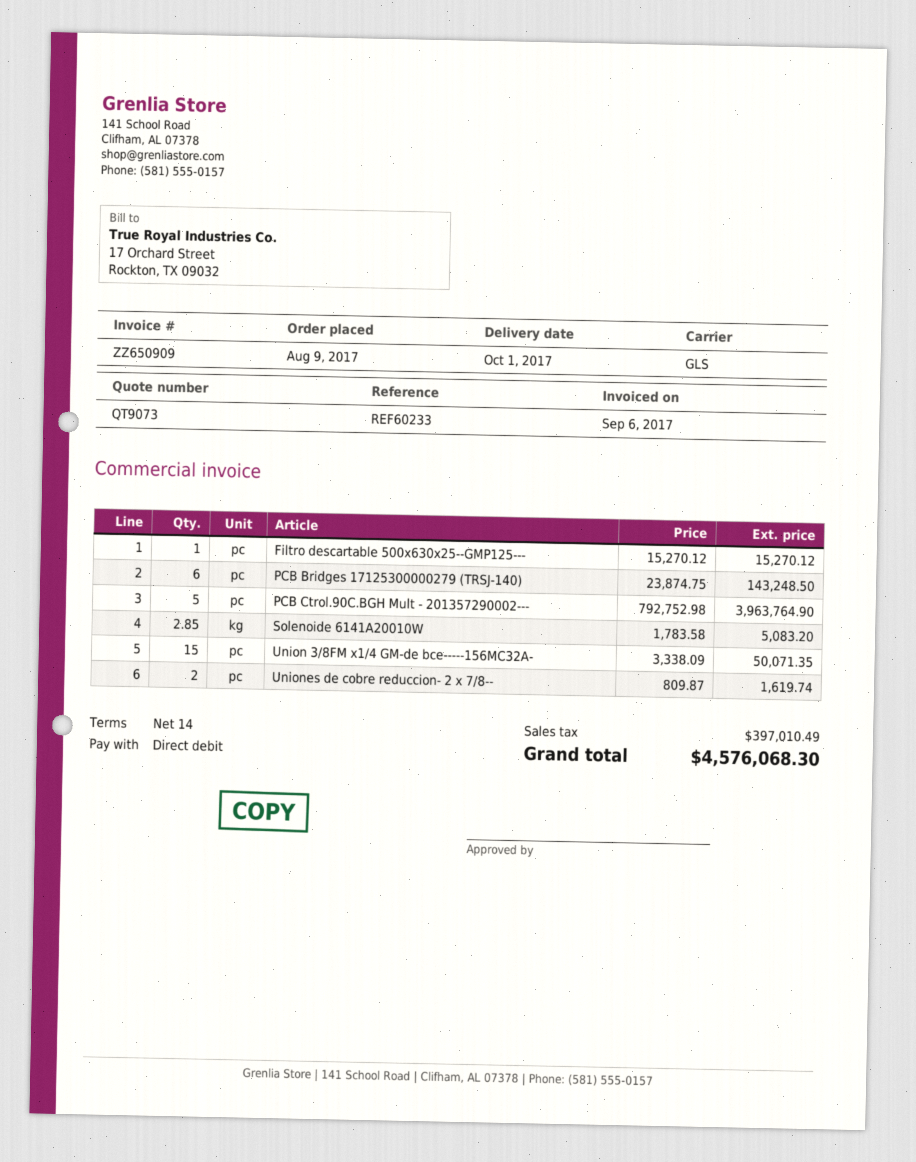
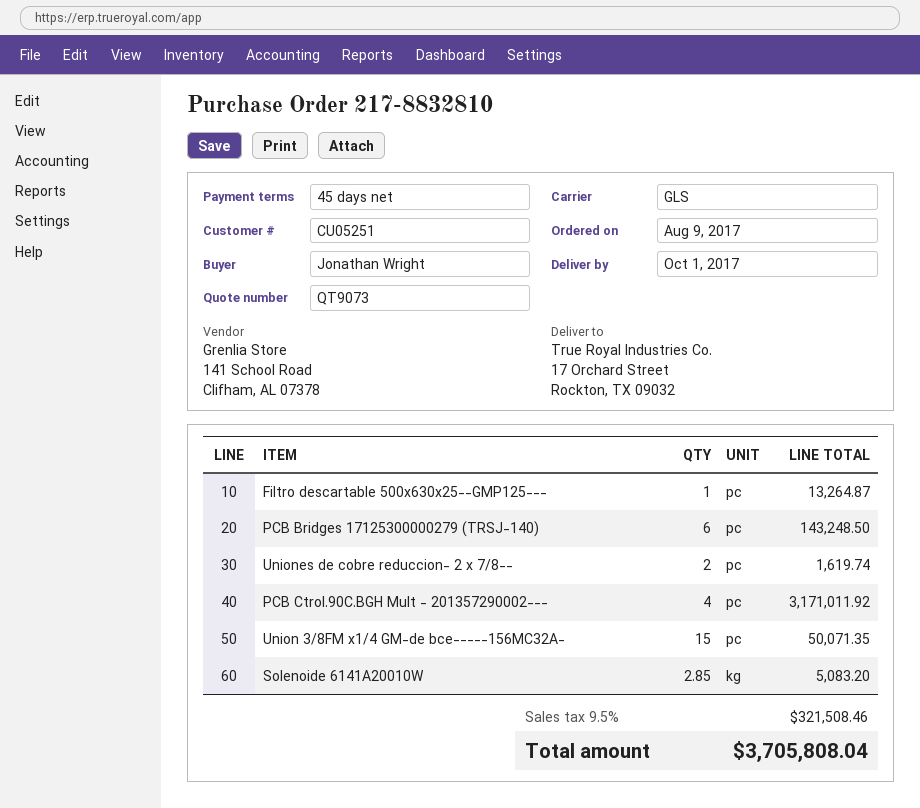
payment terms: 14 days -> 45 days
Filtro descartable 500x630x25--GMP125---: 1 for 15270.12 -> 1 for 13264.87
PCB Ctrol.90C.BGH Mult - 201357290002---: 5 for 3963764.90 -> 4 for 3171011.92
tax: 397010.49 -> 321508.46
total: 4576068.30 -> 3705808.04

